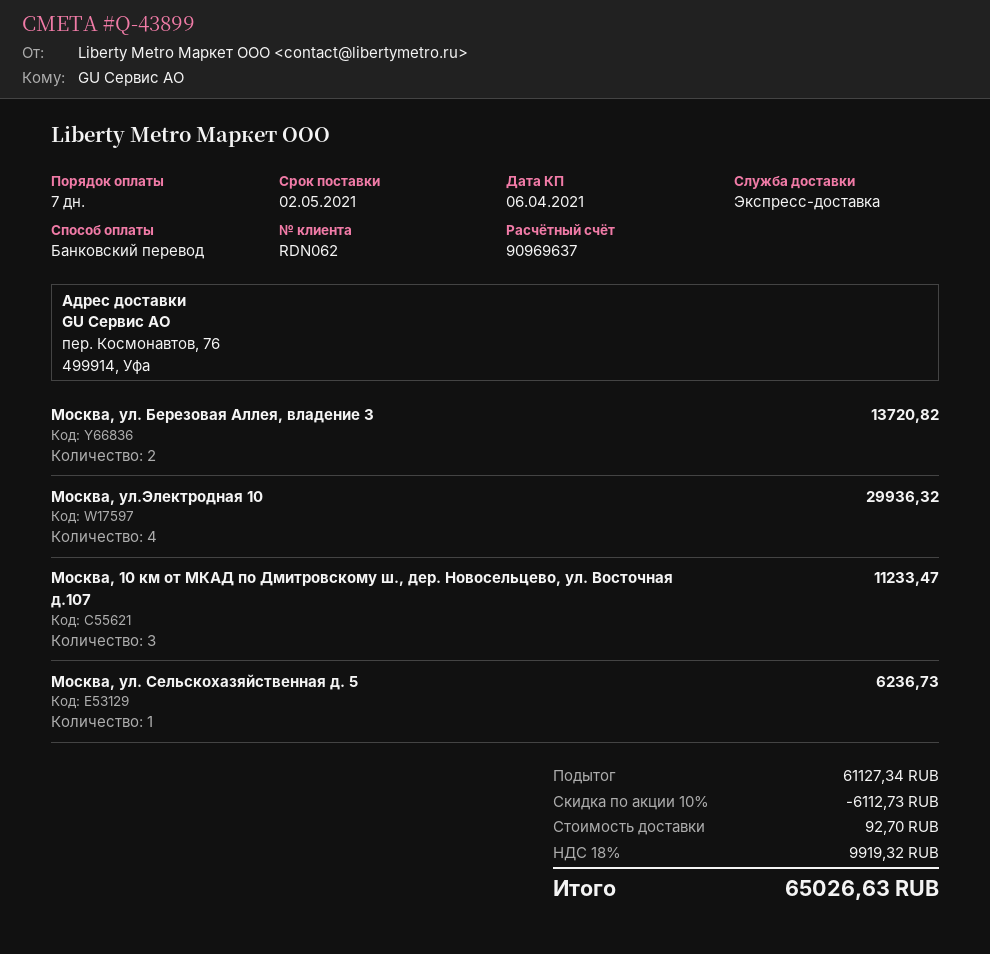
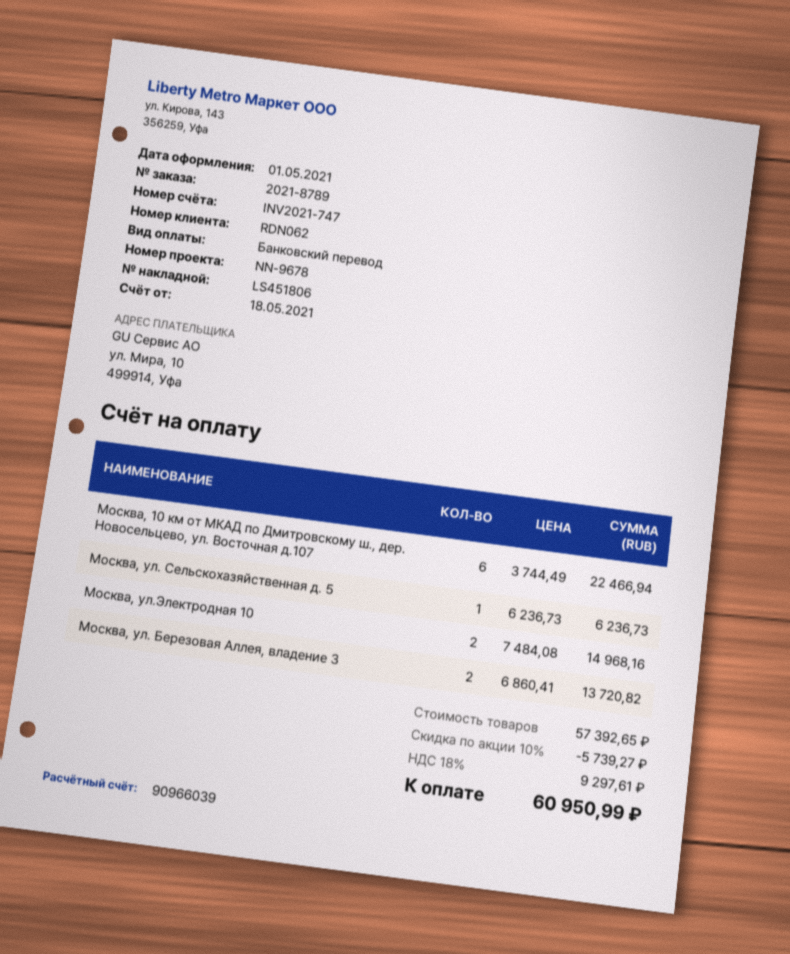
bank account: 90969637 -> 90966039
Москва, ул.Электродная 10: 4 for 29936.32 -> 2 for 14968.16
Москва, 10 км от МКАД по Дмитровскому ш., дер. Новосельцево, ул. Восточная д.107: 3 for 11233.47 -> 6 for 22466.94
subtotal: 61127.34 -> 57392.65
discount: 10% = 6112.73 -> 10% = 5739.27
shipping: 92.70 -> none
tax: 18% = 9919.32 -> 18% = 9297.61
total: 65026.63 -> 60950.99

